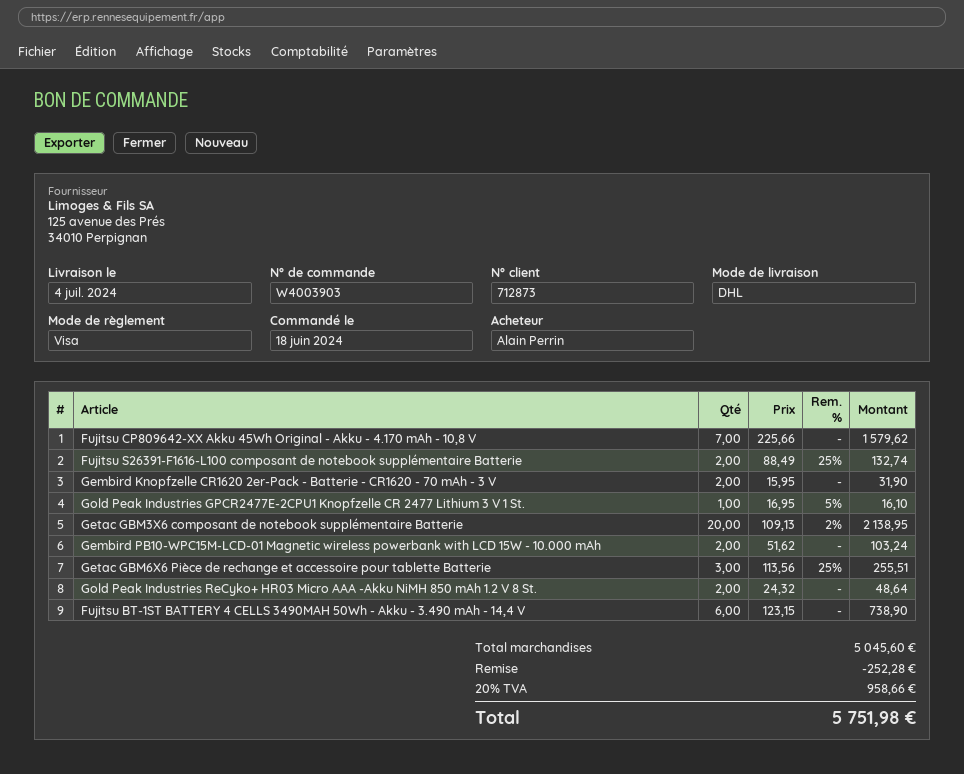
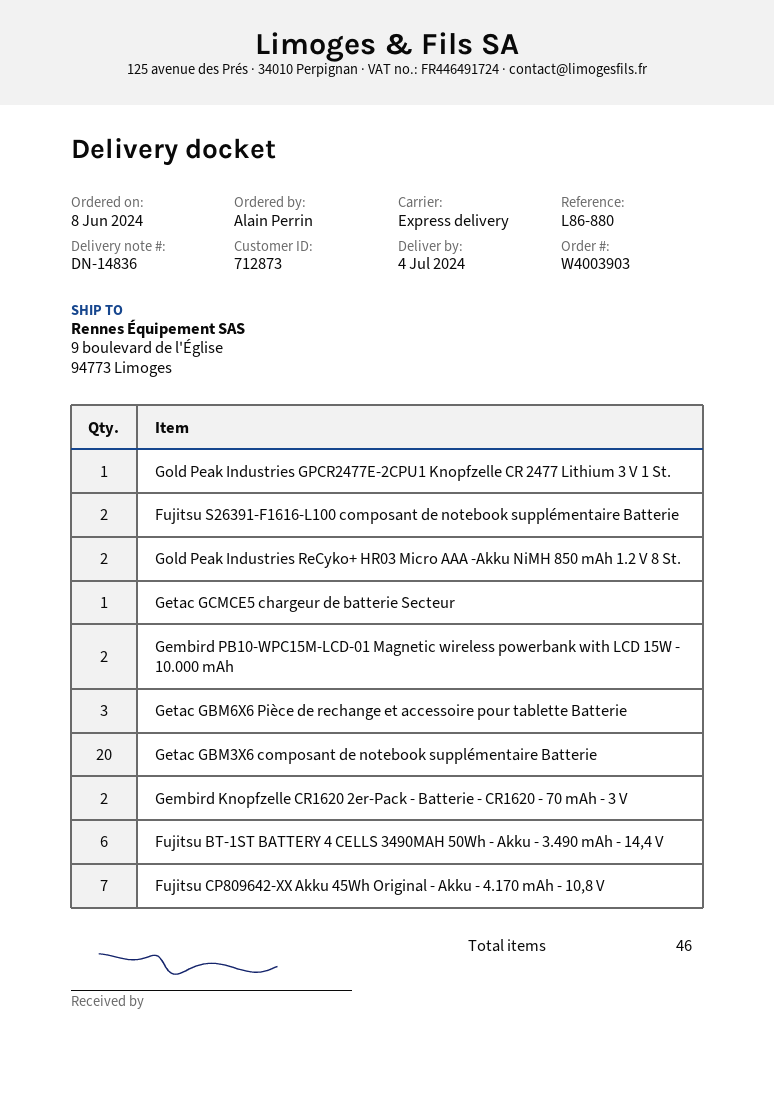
order date: 2024-06-18 -> 2024-06-08
shipping method: DHL -> express
Getac GCMCE5 chargeur de batterie Secteur: none -> 1

